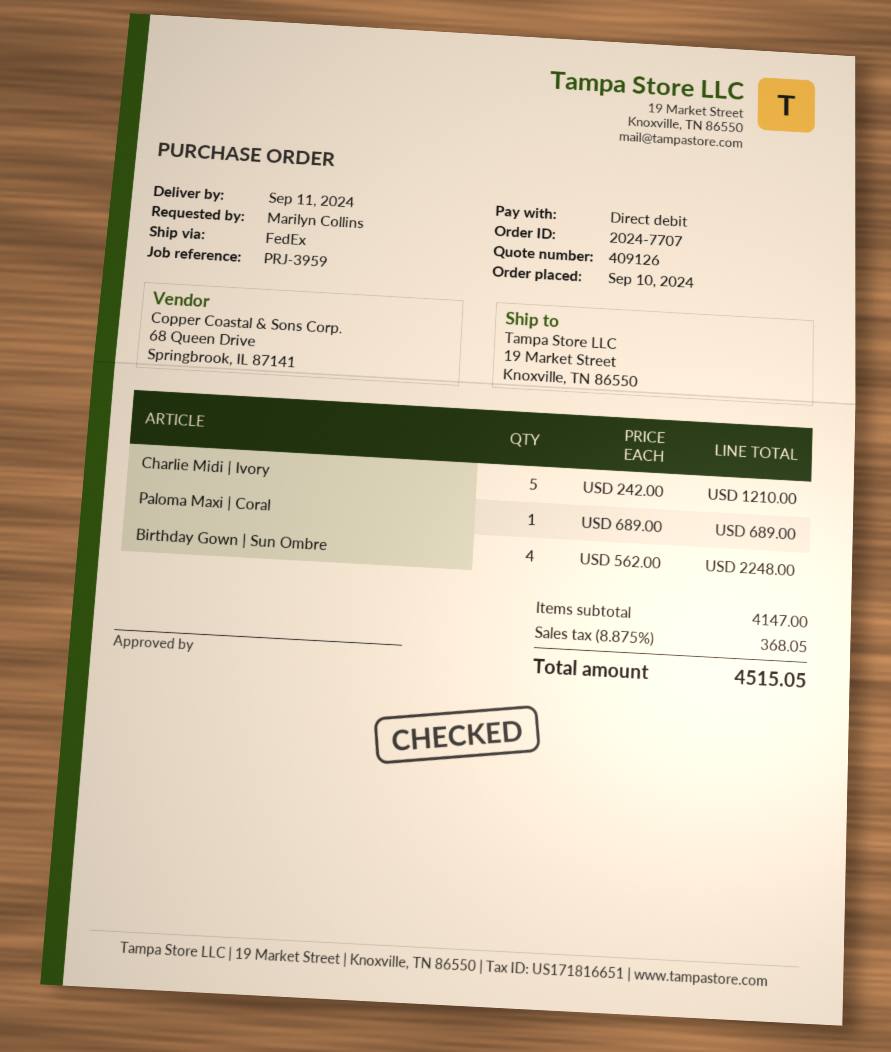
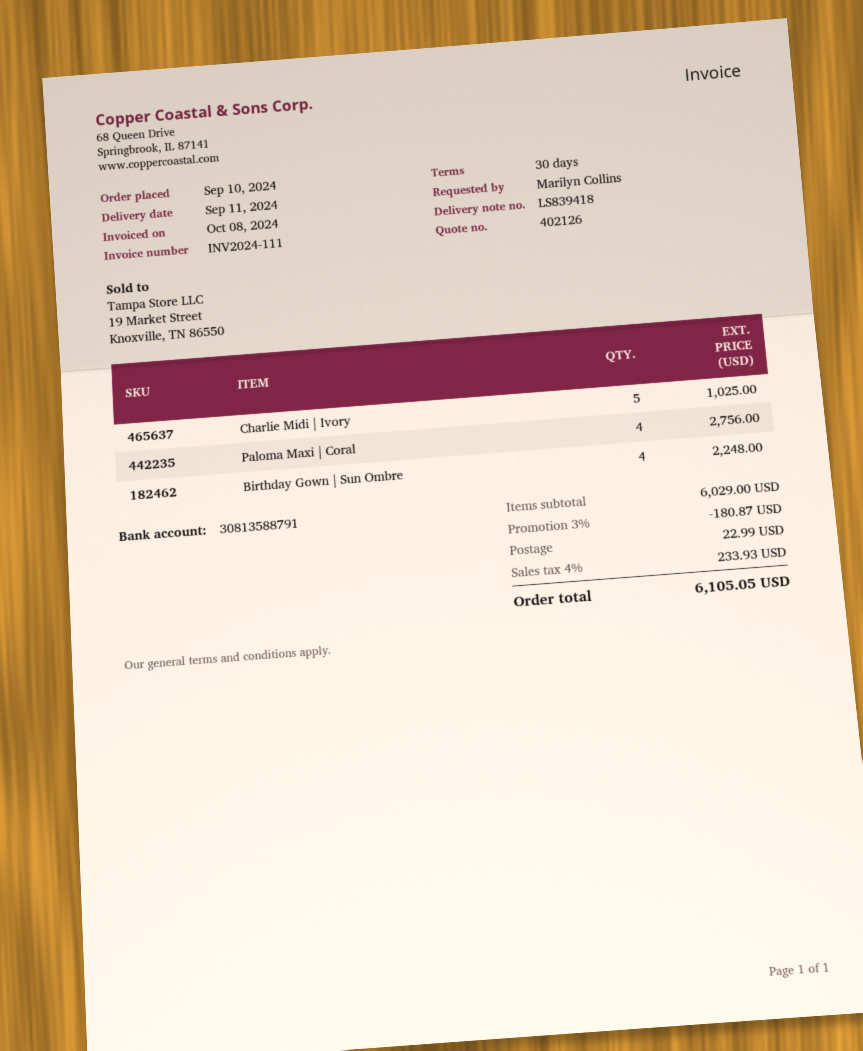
quote number: 409126 -> 402126
Charlie Midi | Ivory: 5 for 1210.00 -> 5 for 1025.00
Paloma Maxi | Coral: 1 for 689.00 -> 4 for 2756.00
subtotal: 4147.00 -> 6029.00
discount: none -> 3% = 180.87
shipping: none -> 22.99
tax: 8.875% = 368.05 -> 4% = 233.93
total: 4515.05 -> 6105.05

